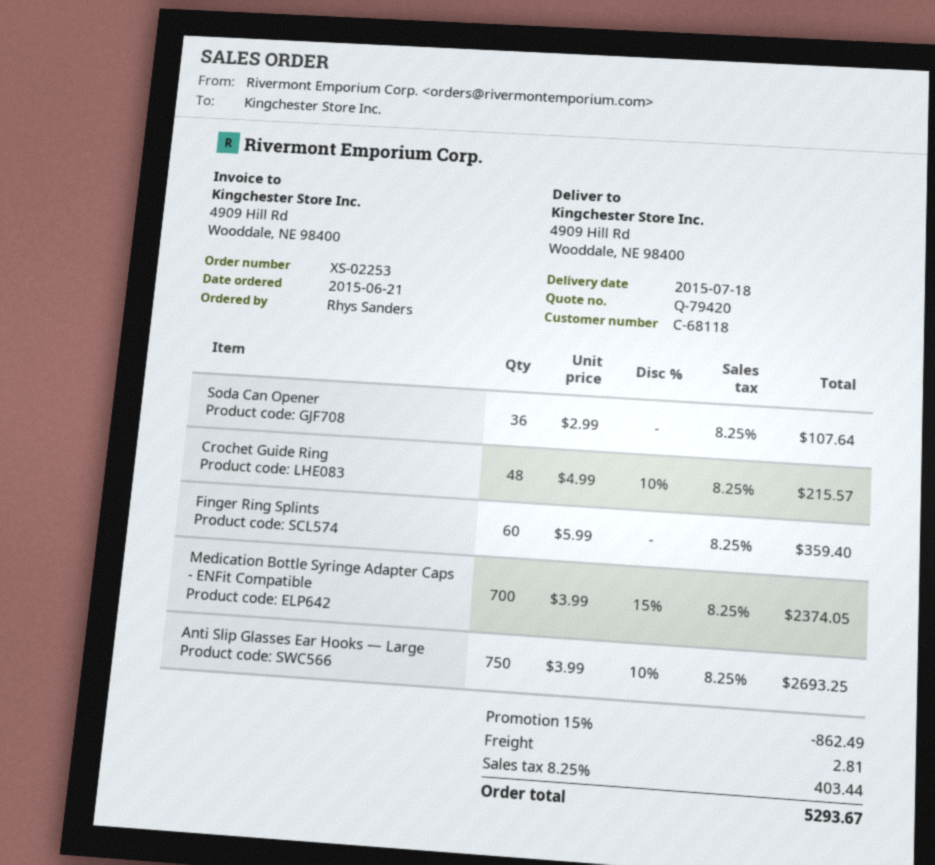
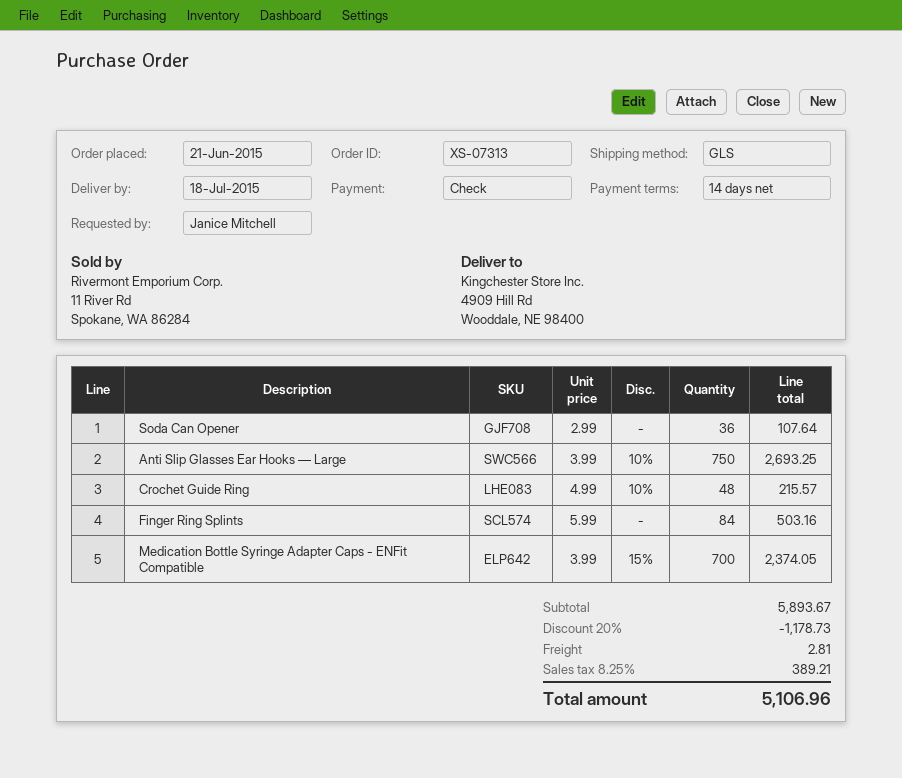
order number: XS-02253 -> XS-07313
ordered by: Rhys Sanders -> Janice Mitchell
Finger Ring Splints: 60 x 5.99 = 359.40 -> 84 x 5.99 = 503.16
discount: 15% = 862.49 -> 20% = 1178.73
tax: 8.25% = 403.44 -> 8.25% = 389.21
total: 5293.67 -> 5106.96

